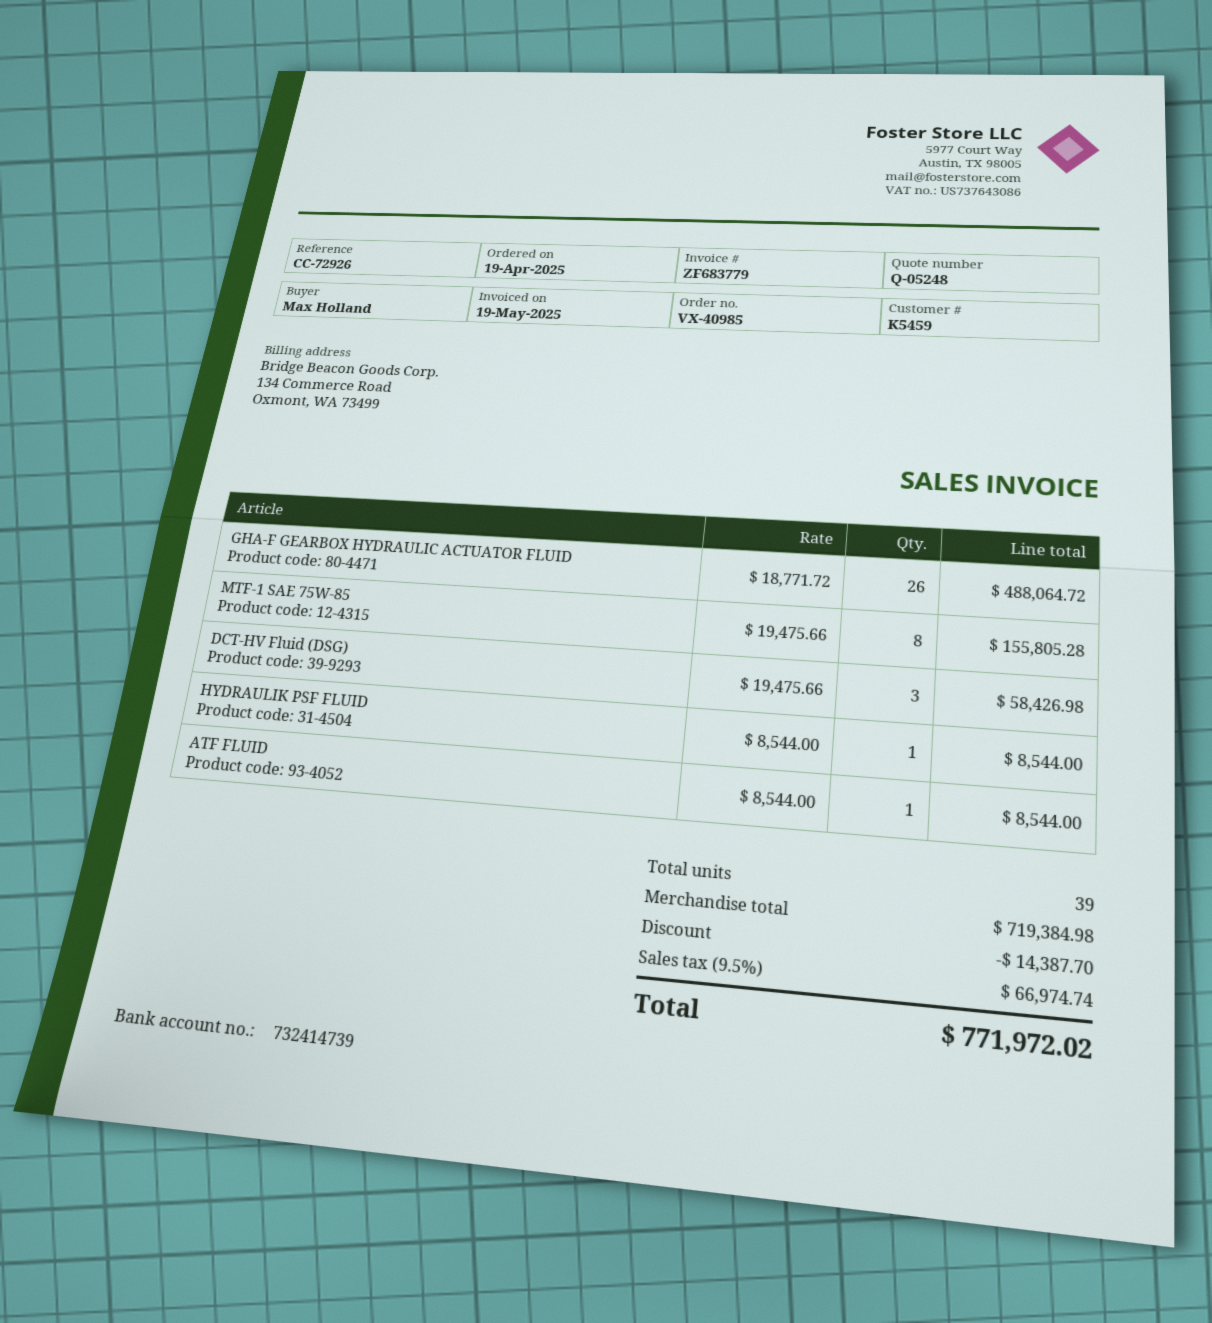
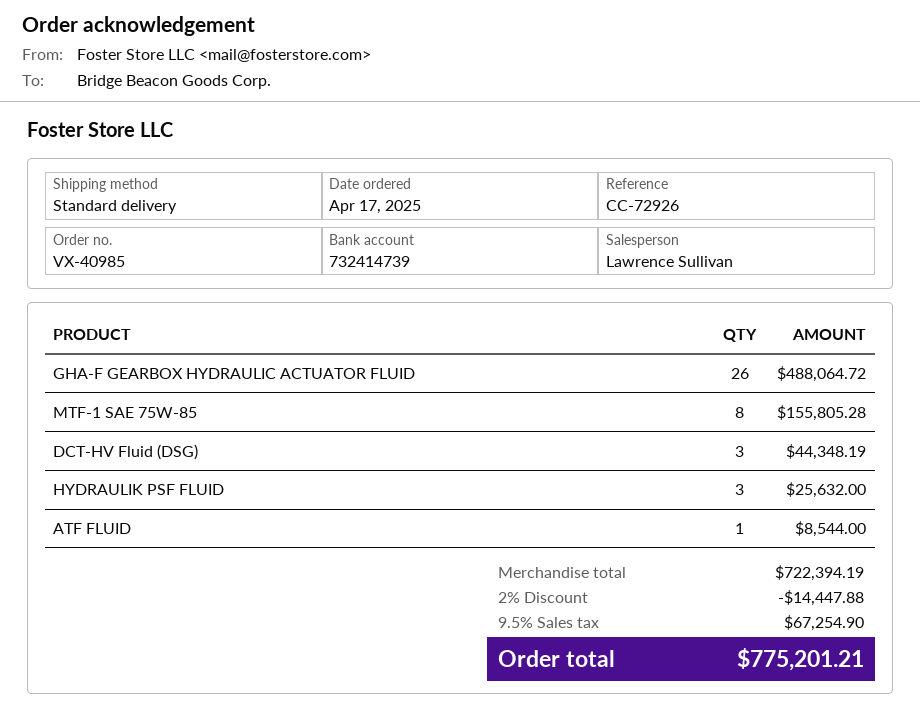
order date: 2025-04-19 -> 2025-04-17
DCT-HV Fluid (DSG): 3 for 58426.98 -> 3 for 44348.19
HYDRAULIK PSF FLUID: 1 for 8544.00 -> 3 for 25632.00
subtotal: 719384.98 -> 722394.19
discount: 14387.70 -> 14447.88
tax: 9.5% = 66974.74 -> 9.5% = 67254.90
total: 771972.02 -> 775201.21

